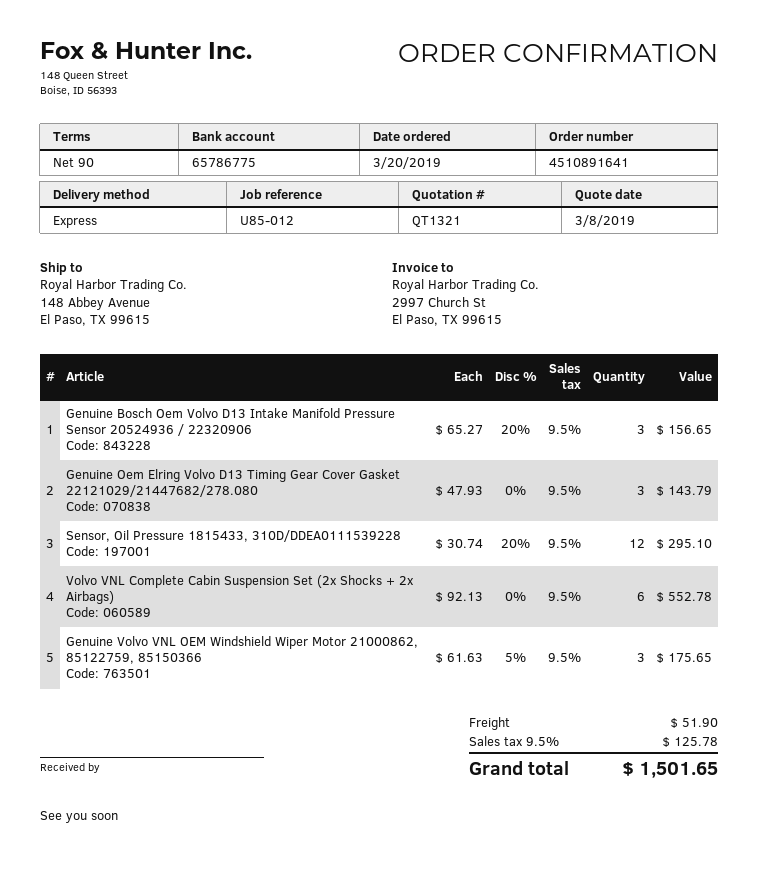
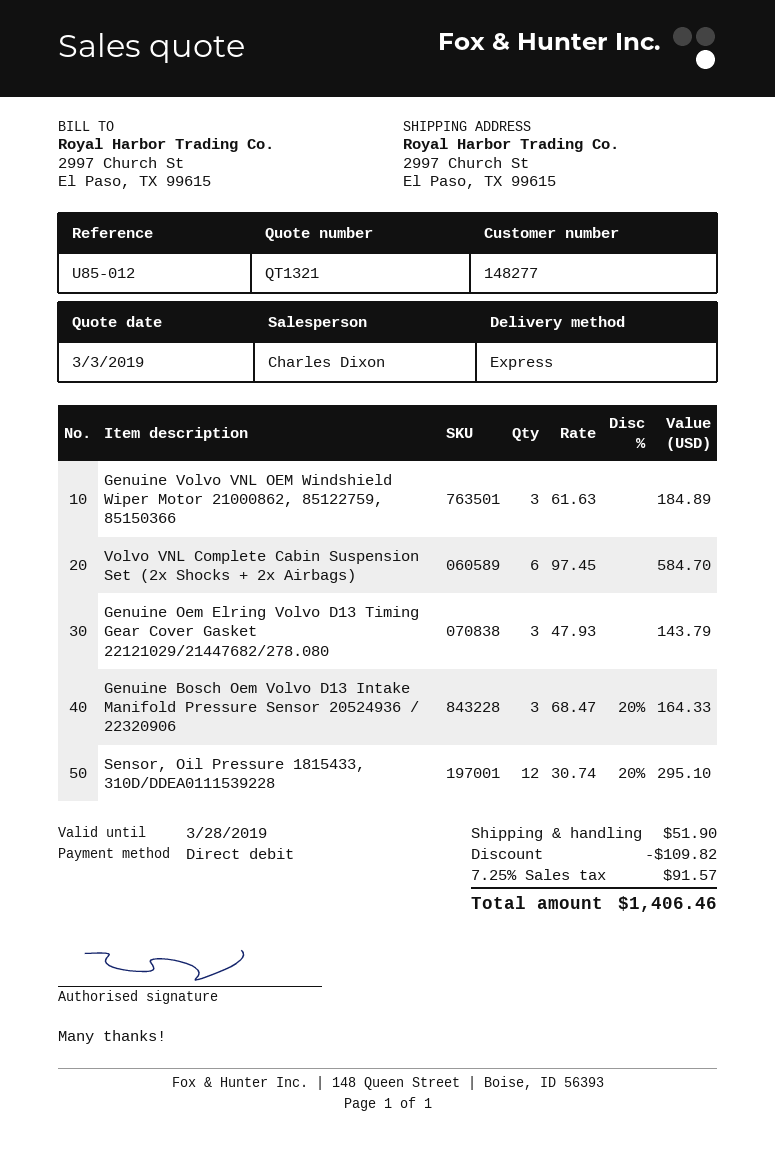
quote date: 2019-03-08 -> 2019-03-03
ship to: 148 Abbey Avenue, El Paso, TX 99615 -> 2997 Church St, El Paso, TX 99615
Genuine Bosch Oem Volvo D13 Intake Manifold Pressure Sensor 20524936 / 22320906: 3 x 65.27 - 20% = 156.65 -> 3 x 68.47 - 20% = 164.33
Volvo VNL Complete Cabin Suspension Set (2x Shocks + 2x Airbags): 6 x 92.13 = 552.78 -> 6 x 97.45 = 584.70
Genuine Volvo VNL OEM Windshield Wiper Motor 21000862, 85122759, 85150366: 3 x 61.63 - 5% = 175.65 -> 3 x 61.63 = 184.89
discount: none -> 109.82
tax: 9.5% = 125.78 -> 7.25% = 91.57
total: 1501.65 -> 1406.46

